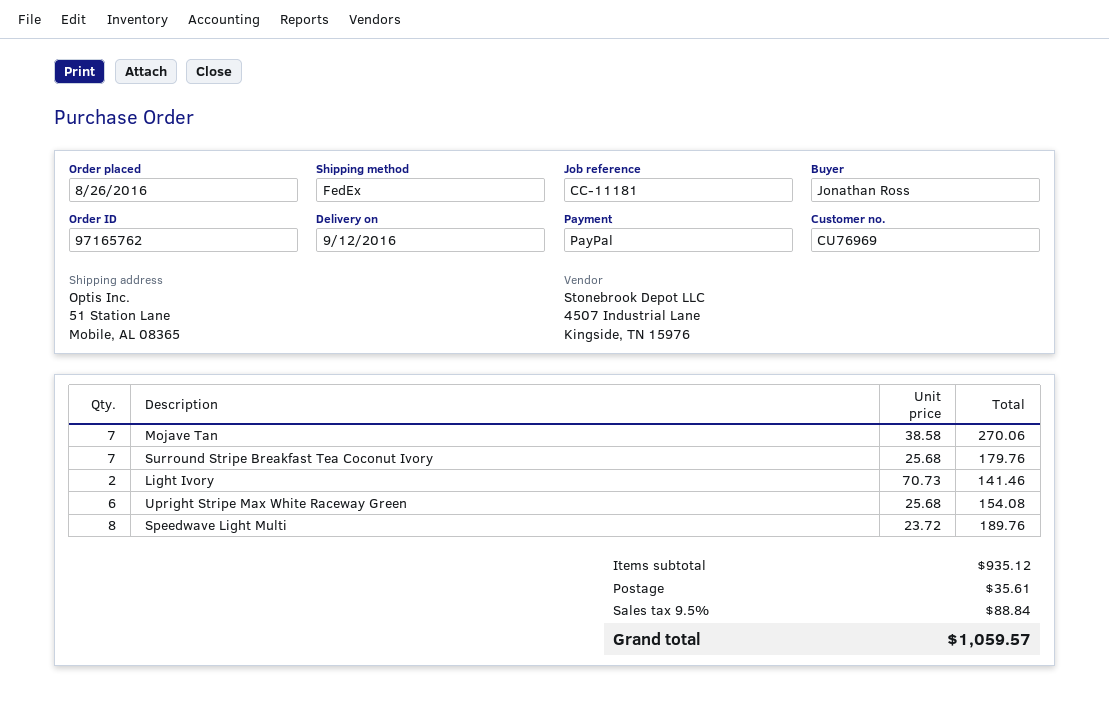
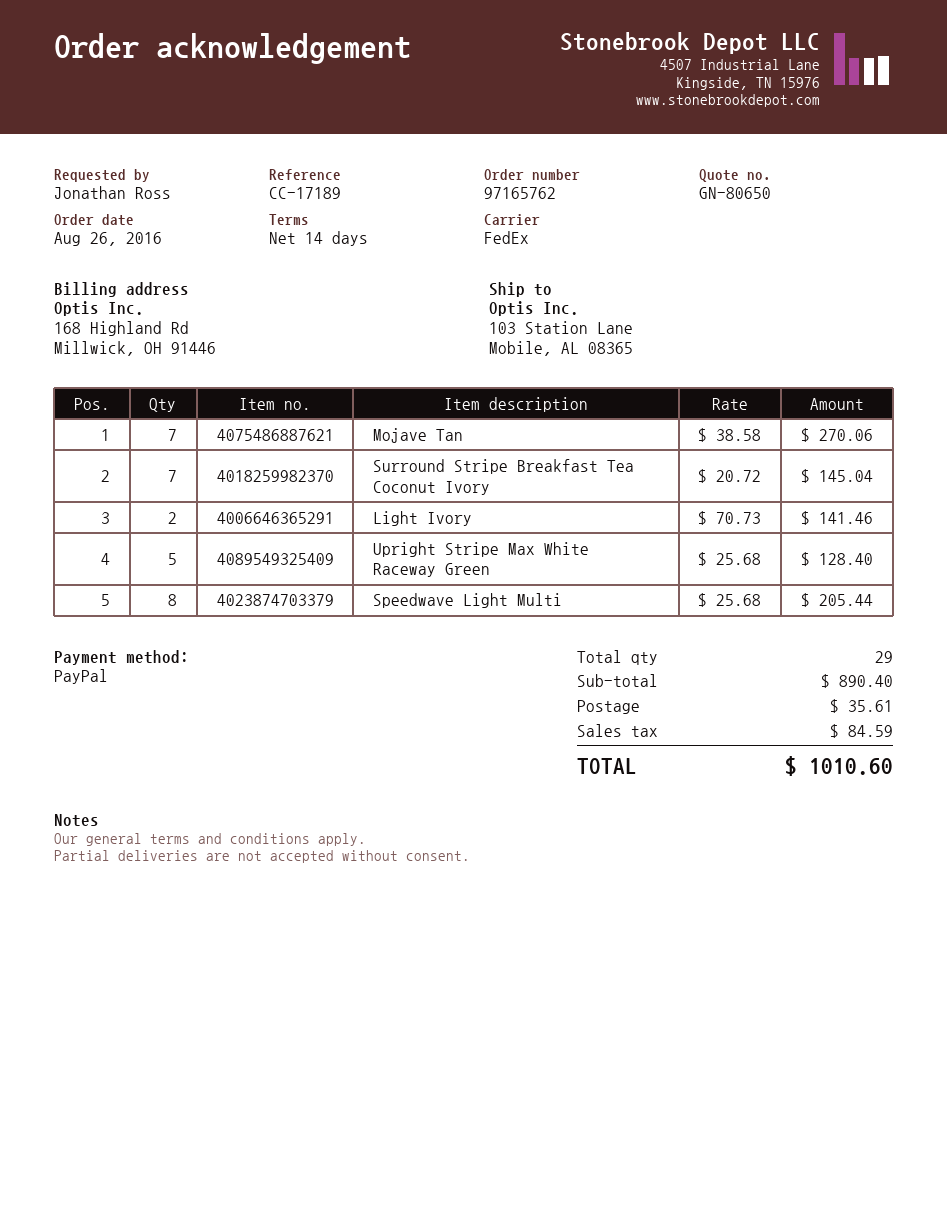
reference: CC-11181 -> CC-17189
ship to: 51 Station Lane, Mobile, AL 08365 -> 103 Station Lane, Mobile, AL 08365
Surround Stripe Breakfast Tea Coconut Ivory: 7 x 25.68 = 179.76 -> 7 x 20.72 = 145.04
Upright Stripe Max White Raceway Green: 6 x 25.68 = 154.08 -> 5 x 25.68 = 128.40
Speedwave Light Multi: 8 x 23.72 = 189.76 -> 8 x 25.68 = 205.44
subtotal: 935.12 -> 890.40
tax: 88.84 -> 84.59
total: 1059.57 -> 1010.60

